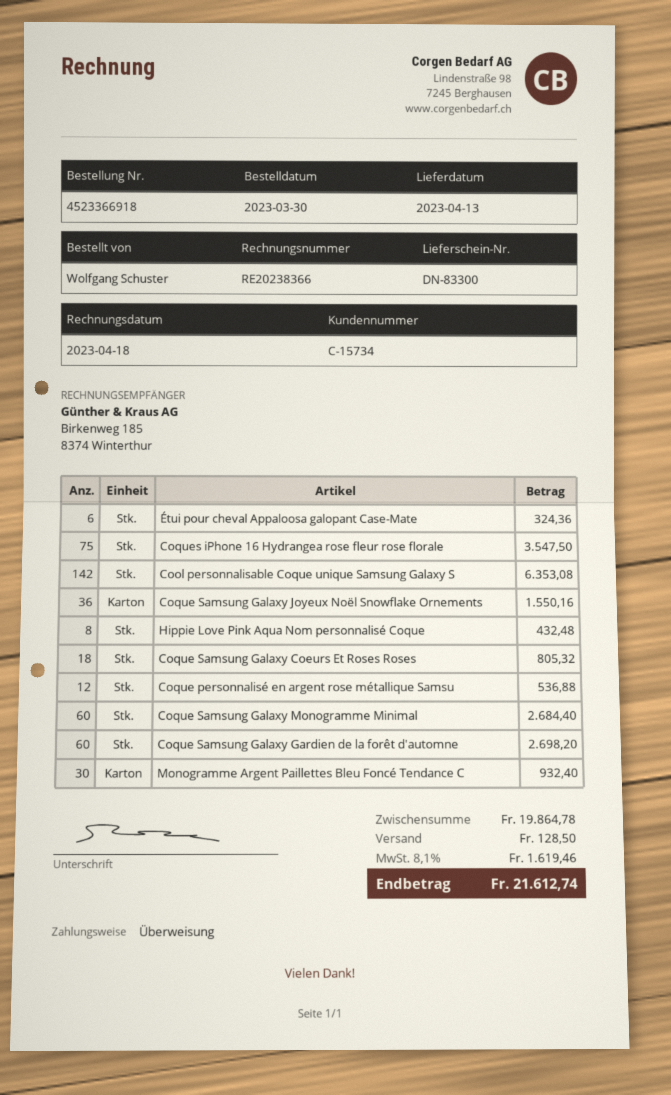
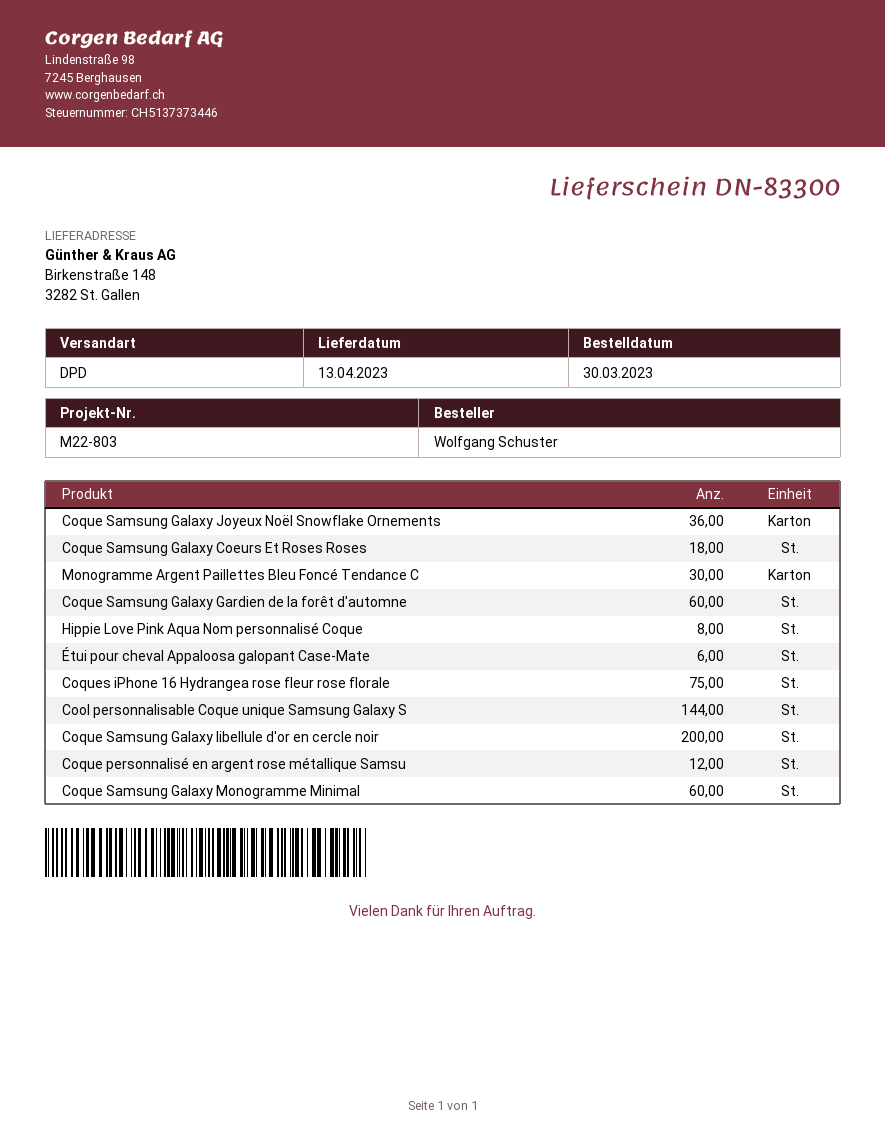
Cool personnalisable Coque unique Samsung Galaxy S: 142 -> 144
Coque Samsung Galaxy libellule d'or en cercle noir: none -> 200

